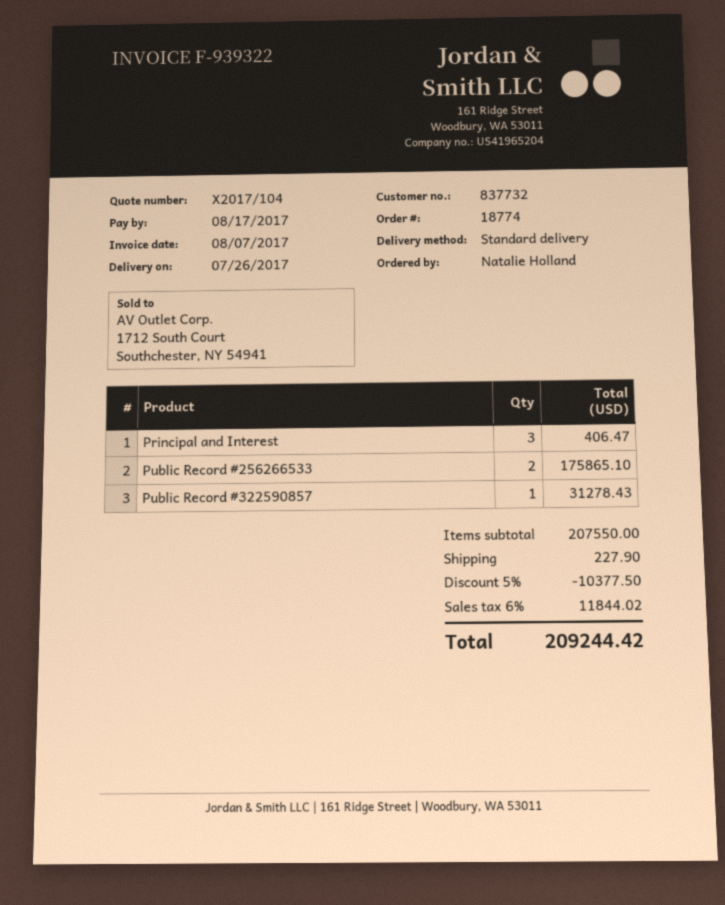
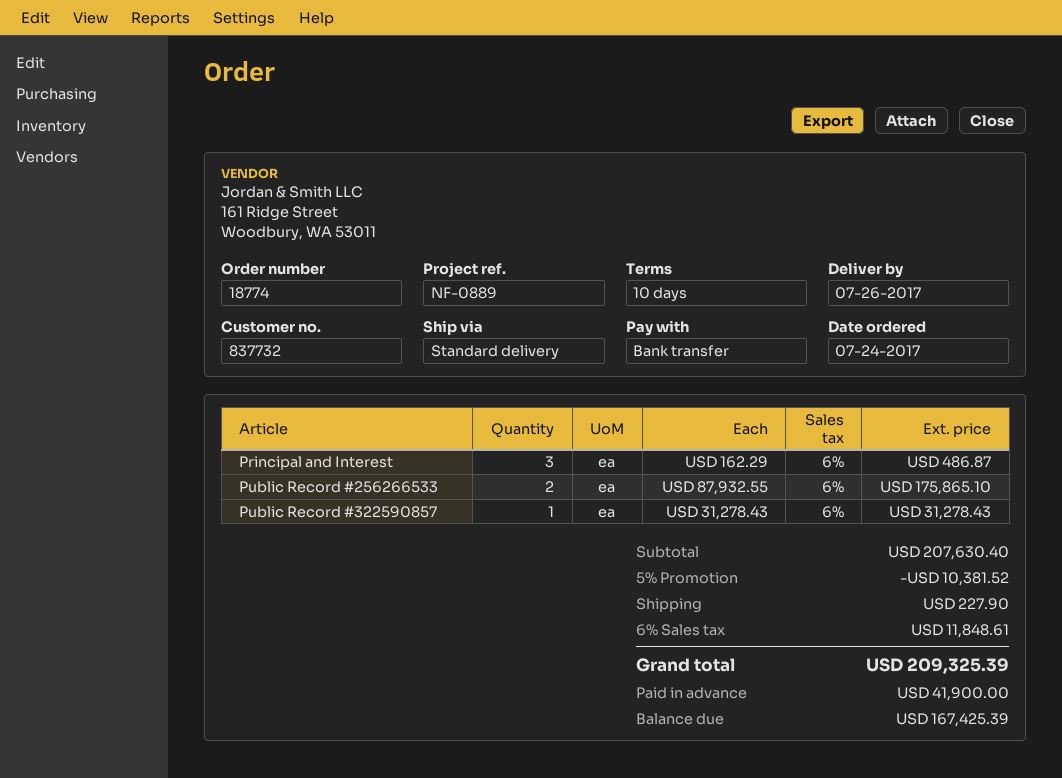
Principal and Interest: 3 for 406.47 -> 3 for 486.87
subtotal: 207550.00 -> 207630.40
discount: 5% = 10377.50 -> 5% = 10381.52
tax: 6% = 11844.02 -> 6% = 11848.61
total: 209244.42 -> 209325.39

